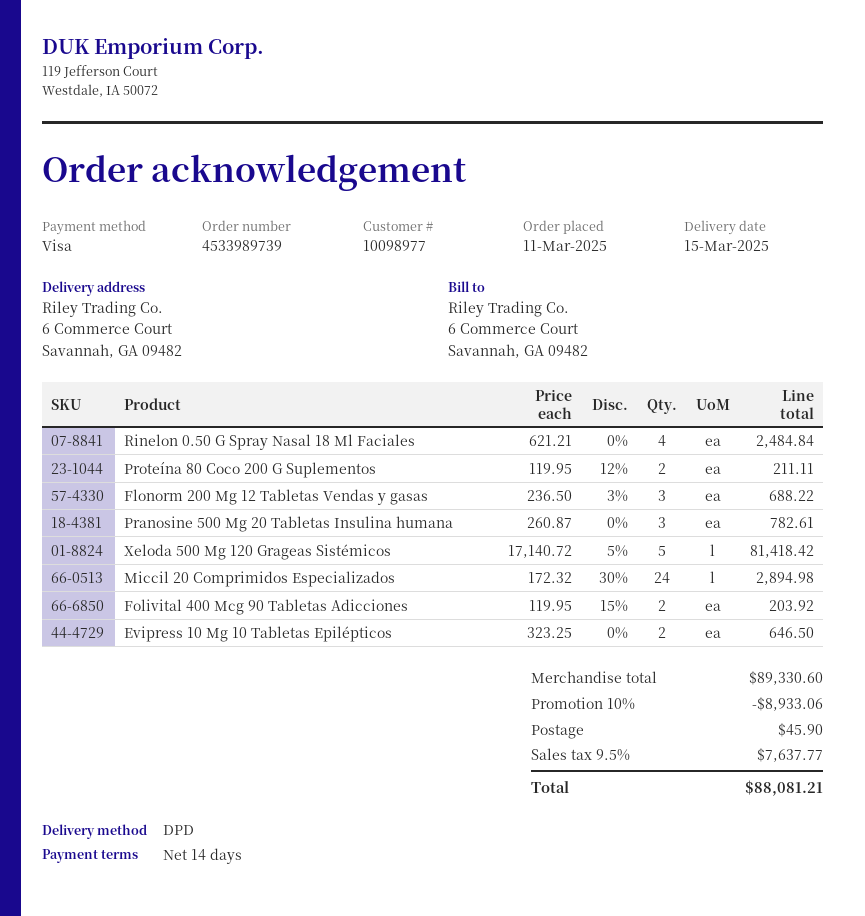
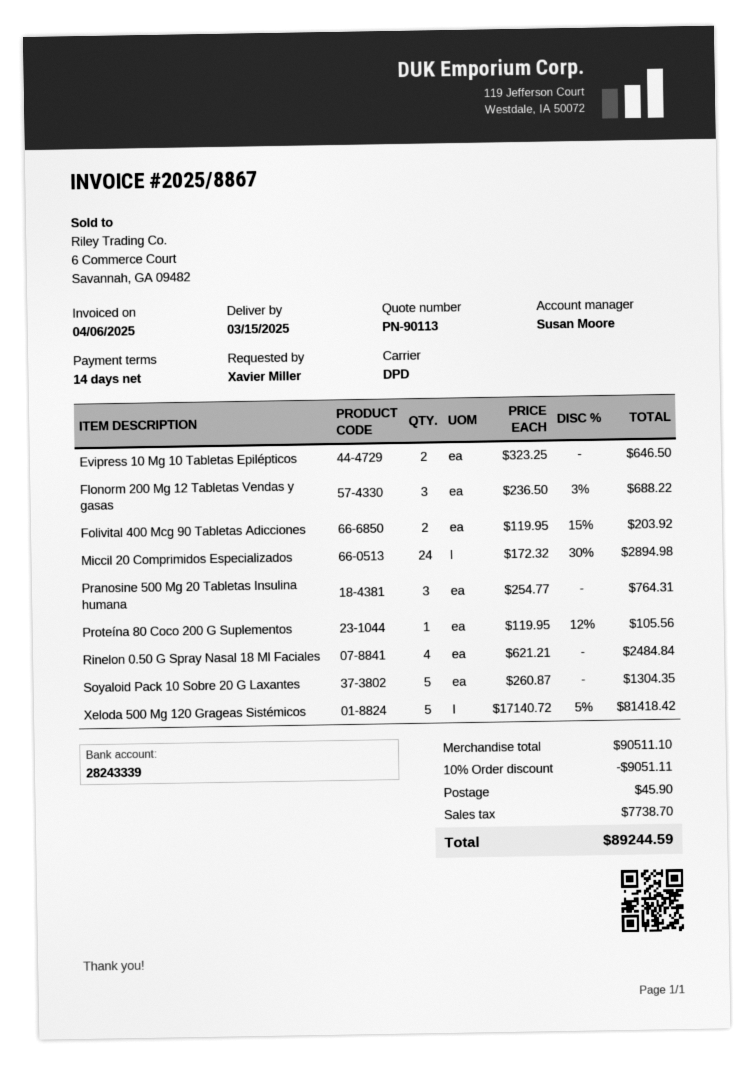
Proteína 80 Coco 200 G Suplementos: 2 x 119.95 - 12% = 211.11 -> 1 x 119.95 - 12% = 105.56
Pranosine 500 Mg 20 Tabletas Insulina humana: 3 x 260.87 = 782.61 -> 3 x 254.77 = 764.31
Soyaloid Pack 10 Sobre 20 G Laxantes: none -> 5 x 260.87 = 1304.35
subtotal: 89330.60 -> 90511.10
discount: 10% = 8933.06 -> 10% = 9051.11
tax: 7637.77 -> 7738.70
total: 88081.21 -> 89244.59

